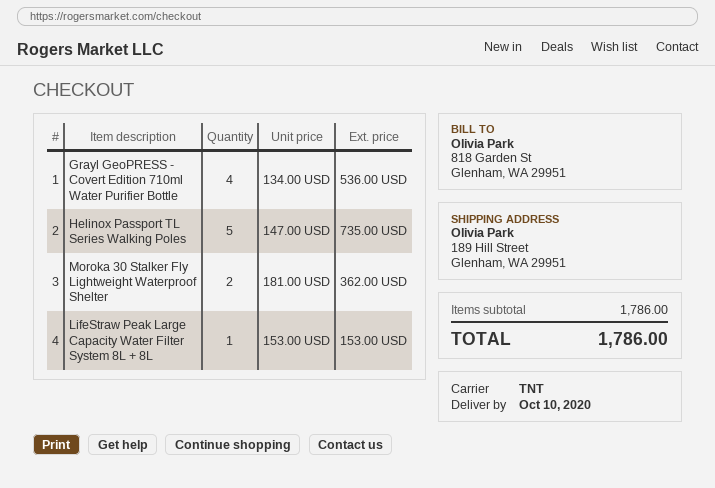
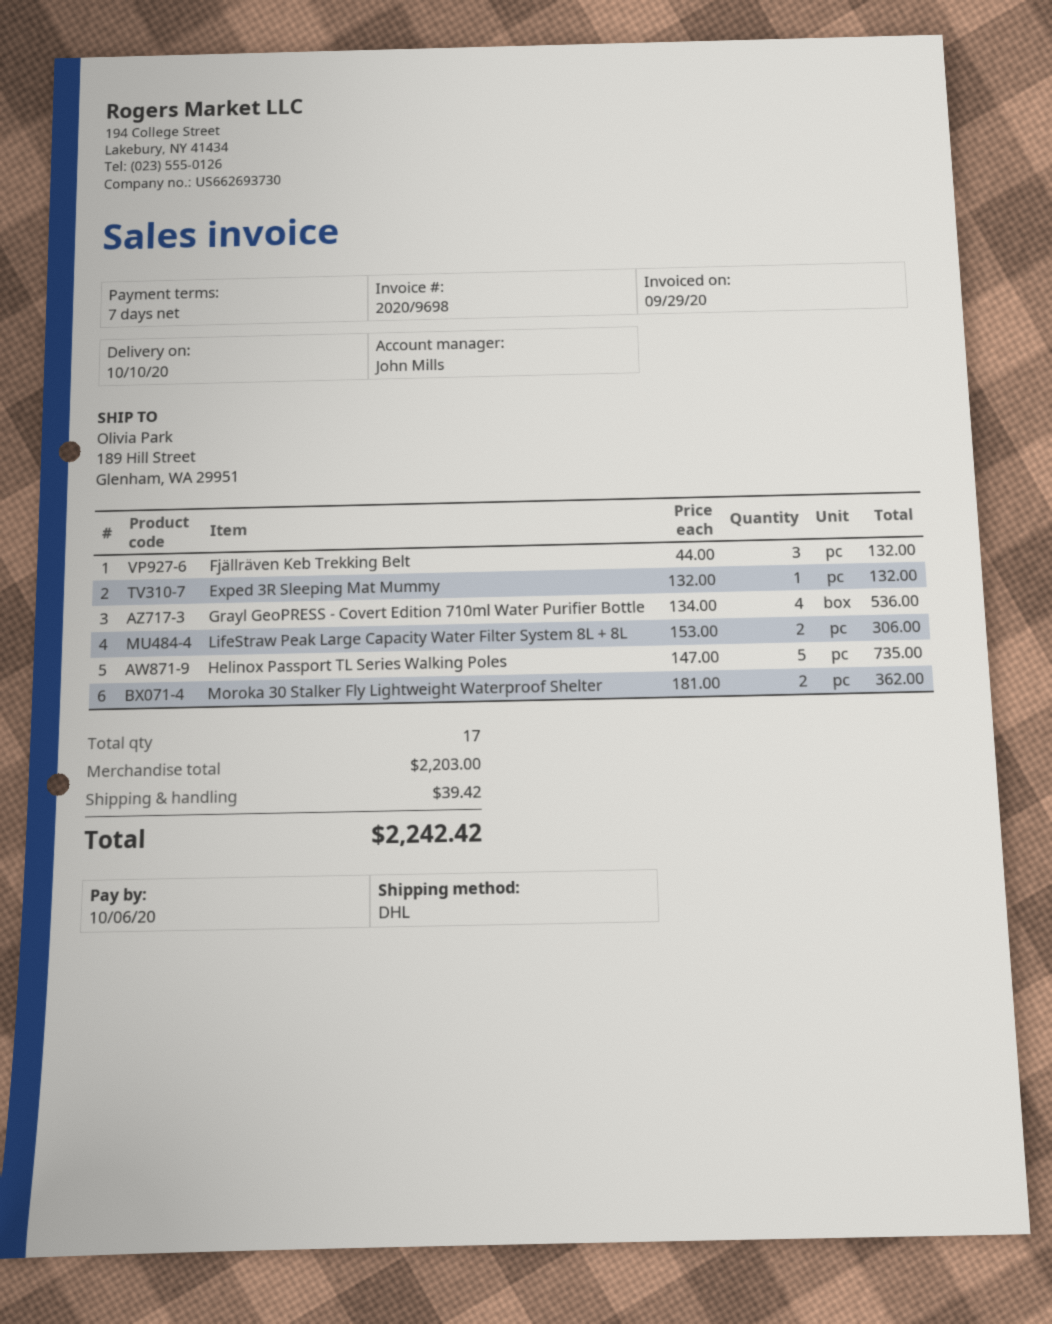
shipping method: TNT -> DHL
LifeStraw Peak Large Capacity Water Filter System 8L + 8L: 1 x 153.00 = 153.00 -> 2 x 153.00 = 306.00
Fjällräven Keb Trekking Belt: none -> 3 x 44.00 = 132.00
Exped 3R Sleeping Mat Mummy: none -> 1 x 132.00 = 132.00
subtotal: 1786.00 -> 2203.00
shipping: none -> 39.42
total: 1786.00 -> 2242.42

